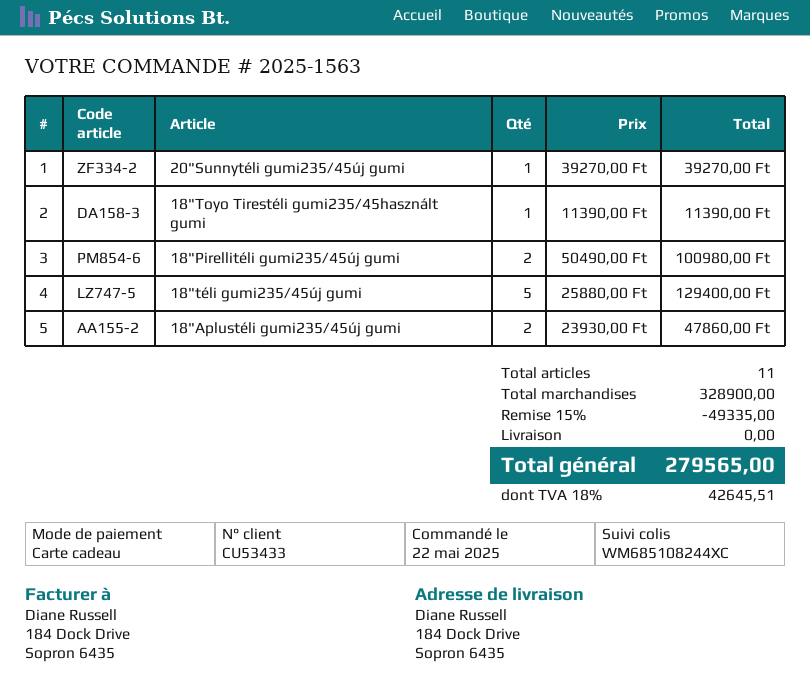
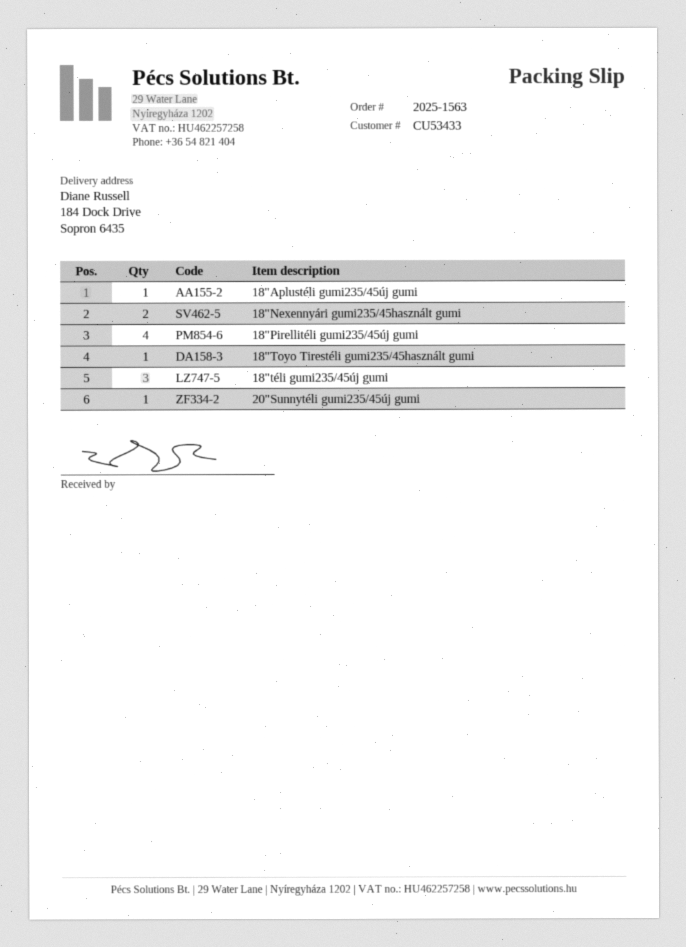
18"Pirellitéli gumi235/45új gumi: 2 -> 4
18"téli gumi235/45új gumi: 5 -> 3
18"Aplustéli gumi235/45új gumi: 2 -> 1
18"Nexennyári gumi235/45használt gumi: none -> 2

